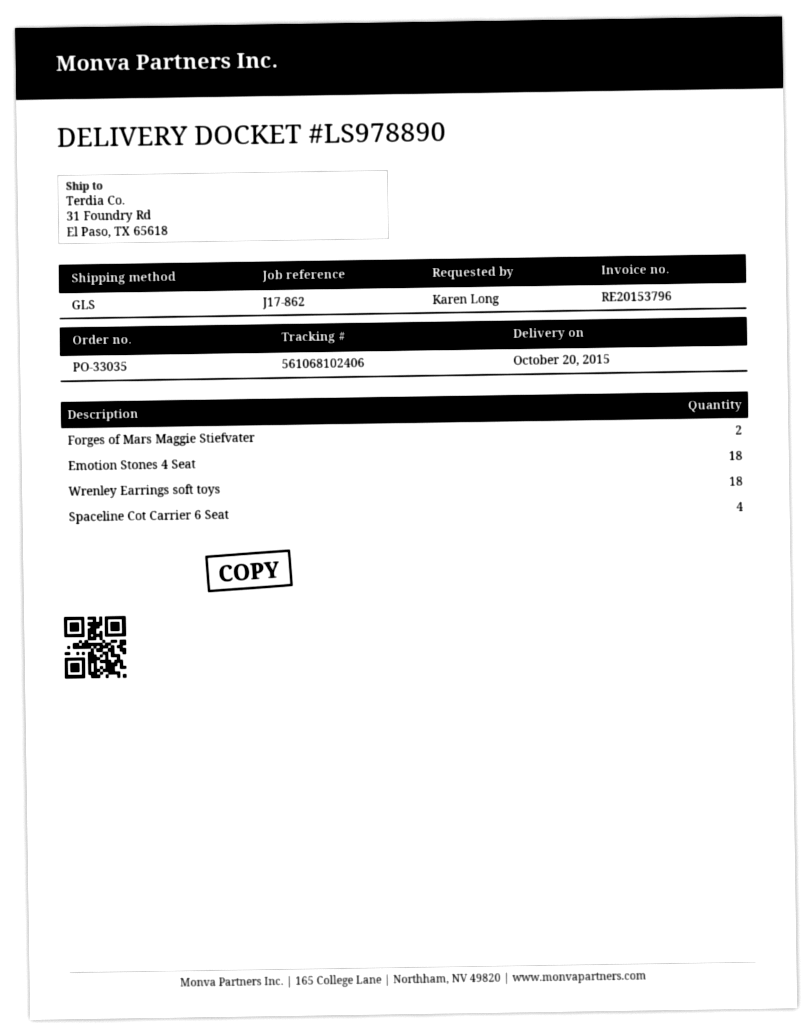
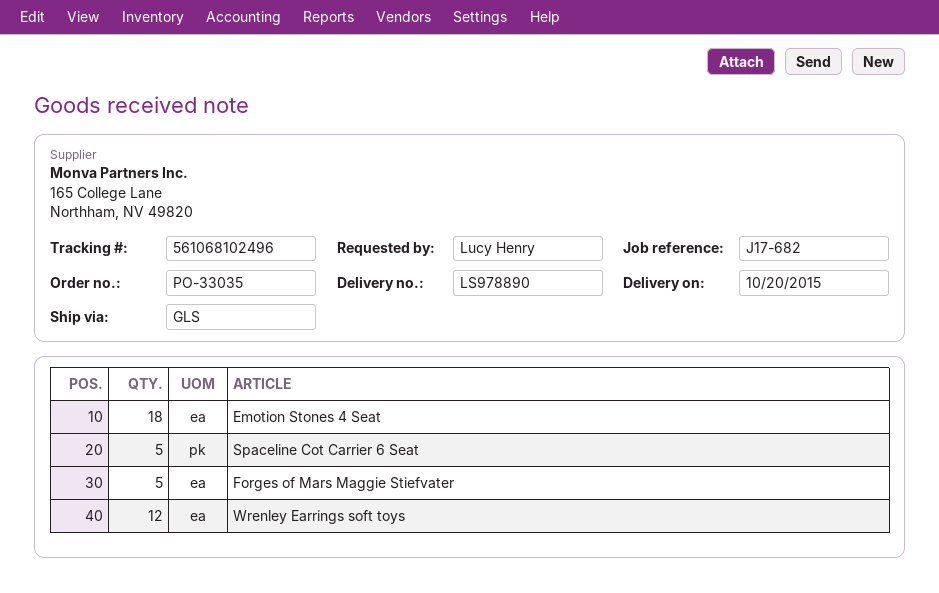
reference: J17-862 -> J17-682
ordered by: Karen Long -> Lucy Henry
tracking number: 561068102406 -> 561068102496
Forges of Mars Maggie Stiefvater: 2 -> 5
Wrenley Earrings soft toys: 18 -> 12
Spaceline Cot Carrier 6 Seat: 4 -> 5

